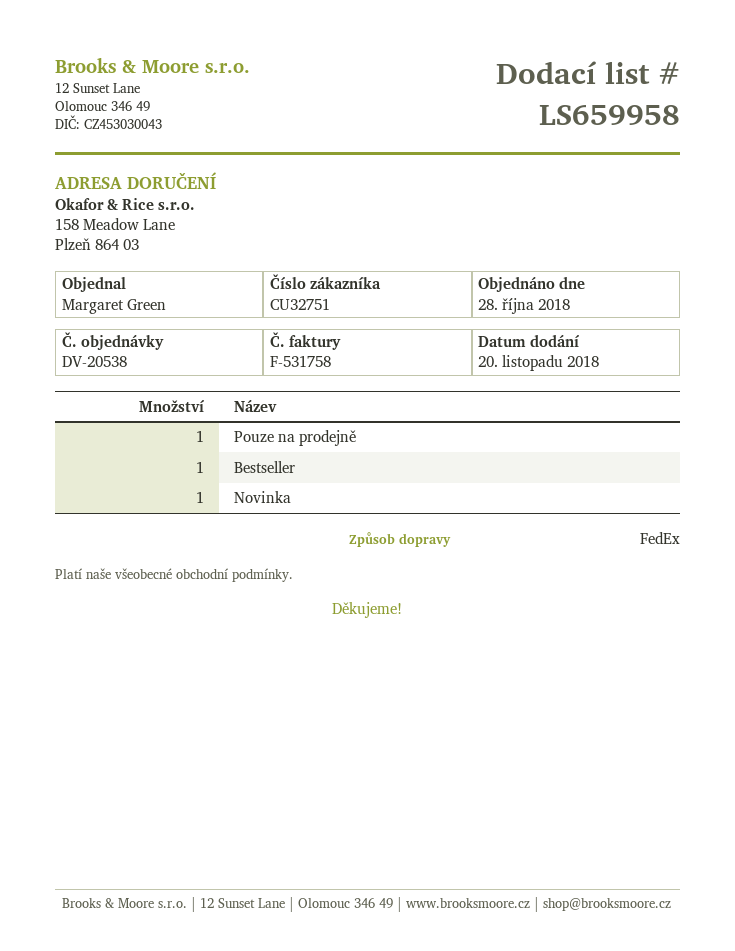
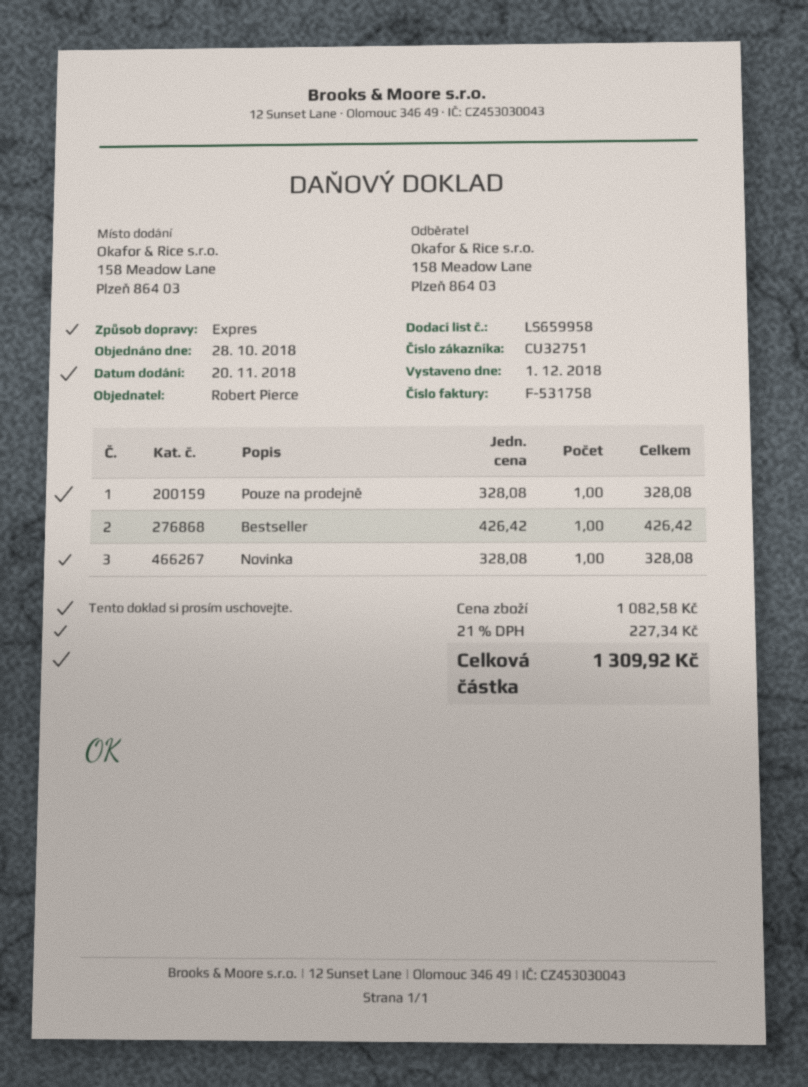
ordered by: Margaret Green -> Robert Pierce
shipping method: FedEx -> express

